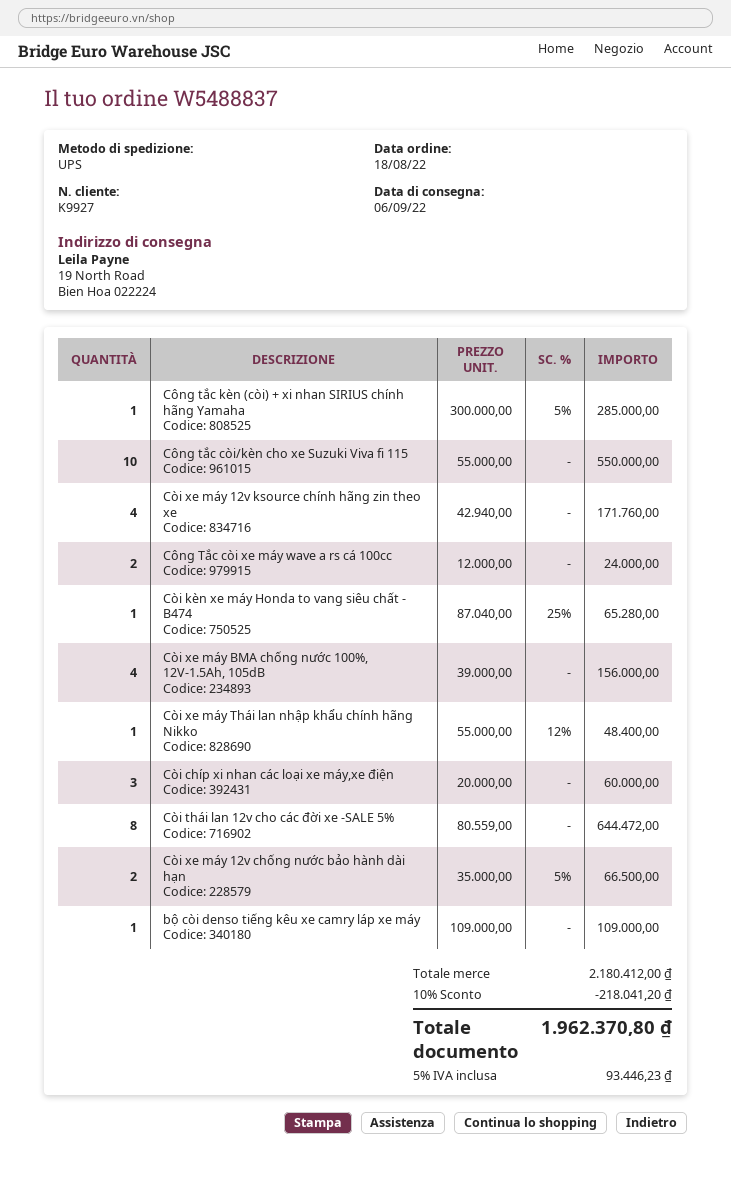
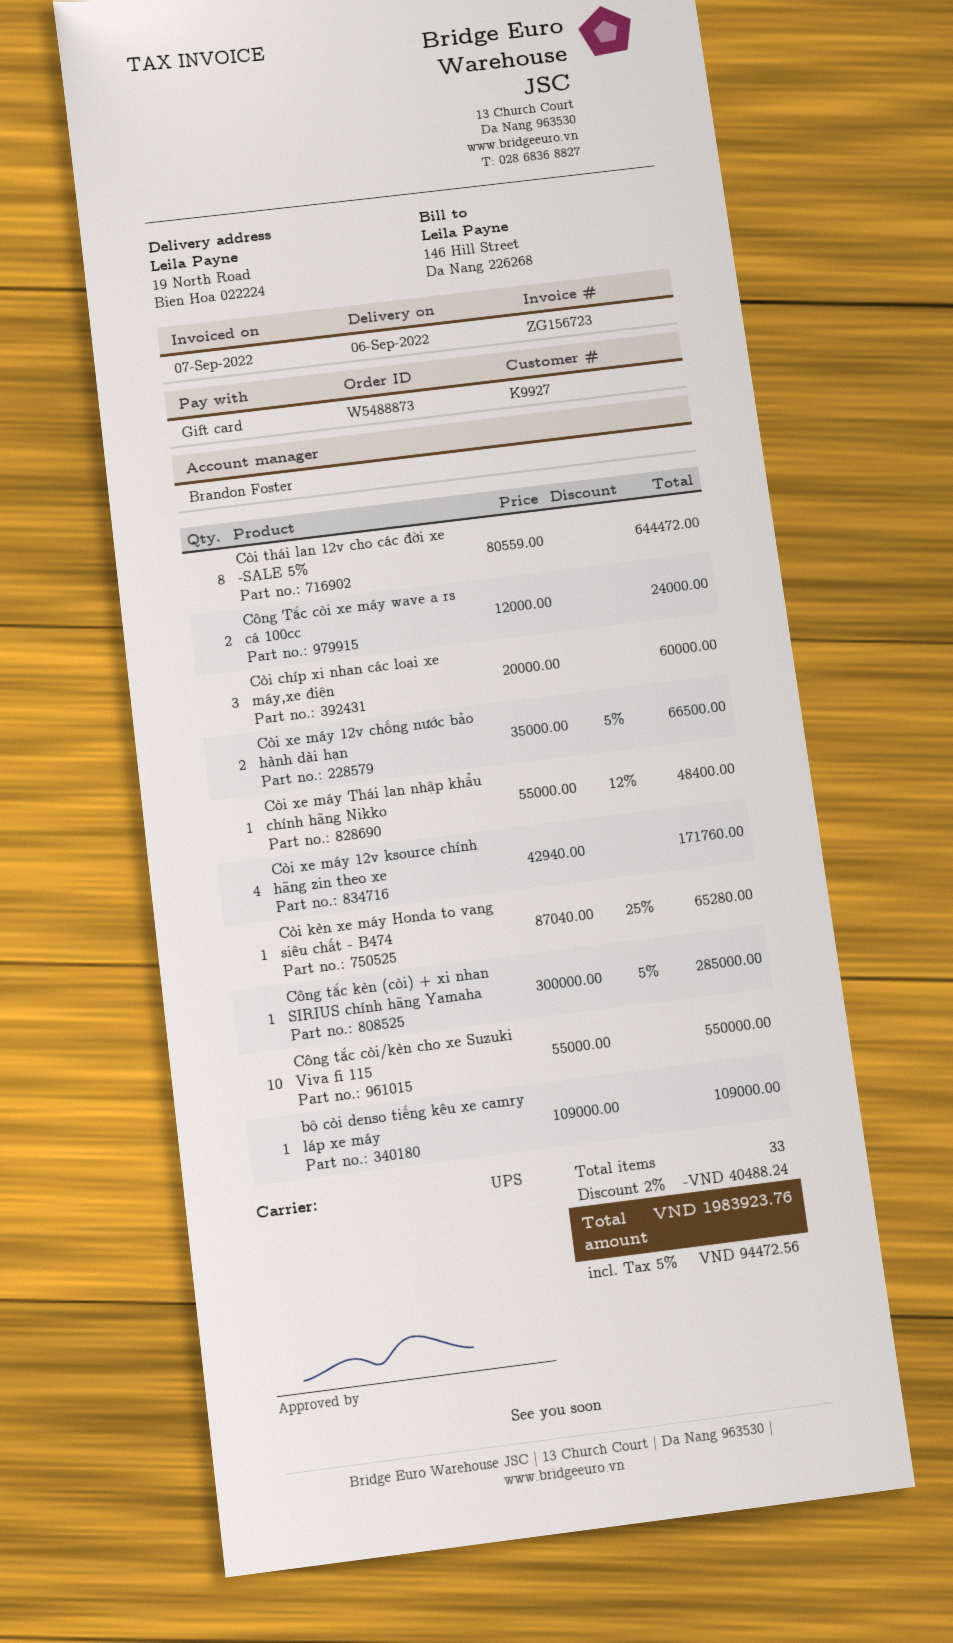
order number: W5488837 -> W5488873
Còi xe máy BMA chống nước 100%, 12V-1.5Ah, 105dB: 4 x 39000.00 = 156000.00 -> none
discount: 10% = 218041.20 -> 2% = 40488.24
tax: 5% = 93446.23 -> 5% = 94472.56
total: 1962370.80 -> 1983923.76

